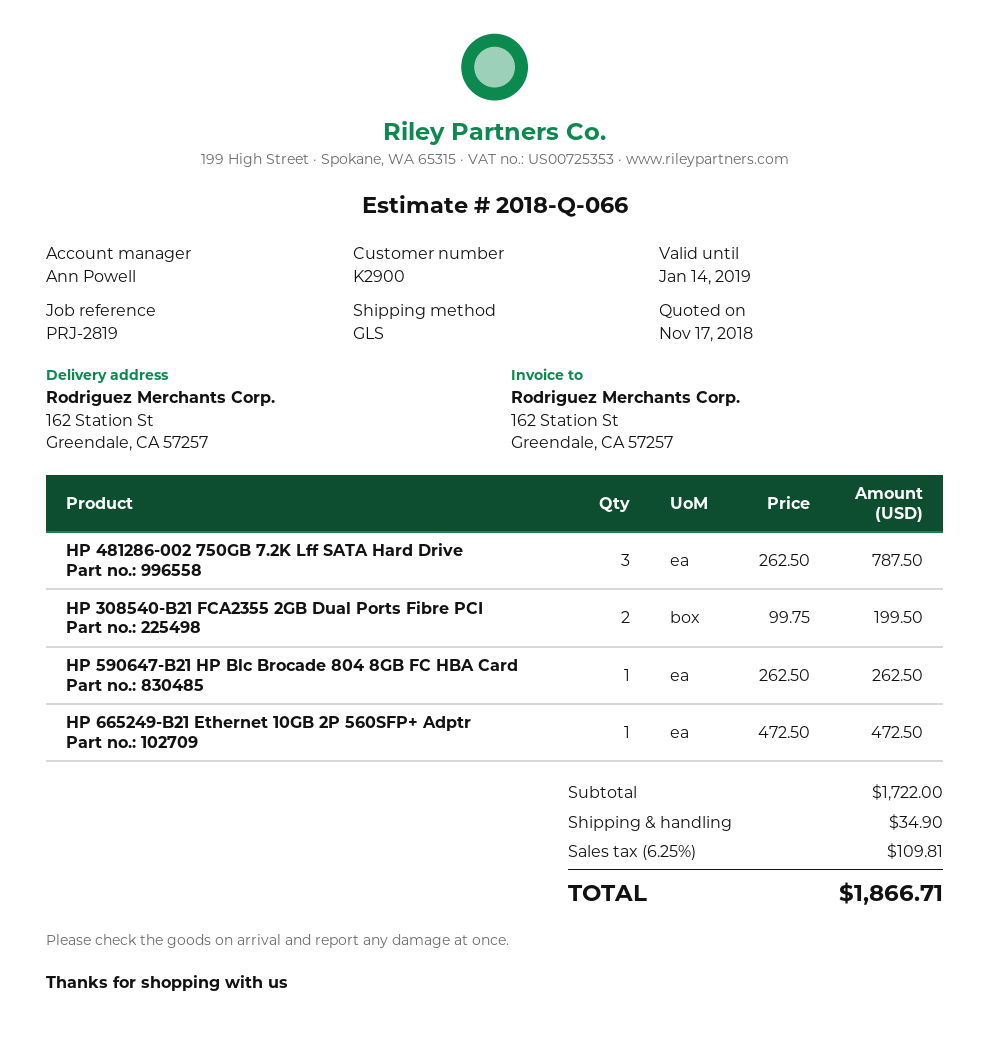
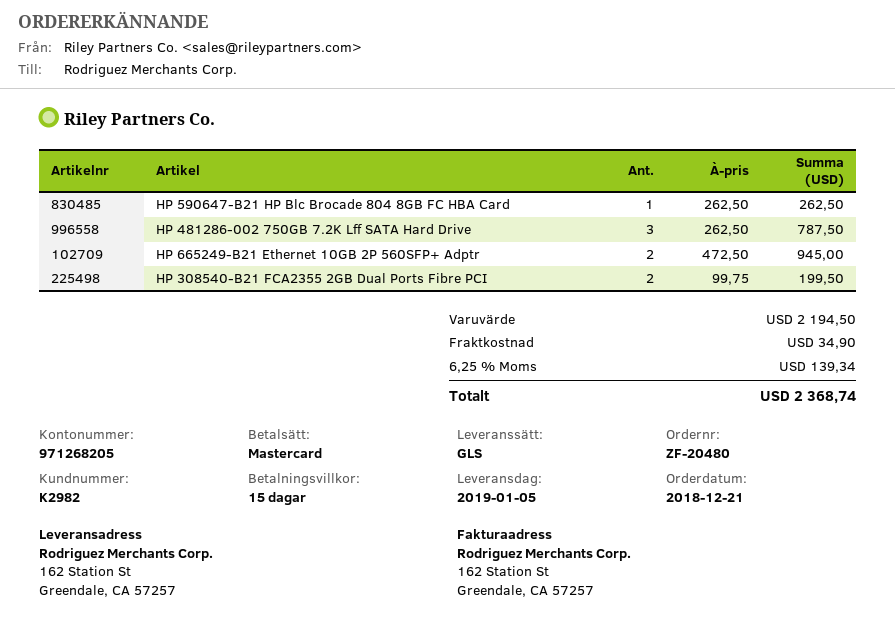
customer number: K2900 -> K2982
HP 665249-B21 Ethernet 10GB 2P 560SFP+ Adptr: 1 x 472.50 = 472.50 -> 2 x 472.50 = 945.00
subtotal: 1722.00 -> 2194.50
tax: 6.25% = 109.81 -> 6.25% = 139.34
total: 1866.71 -> 2368.74

